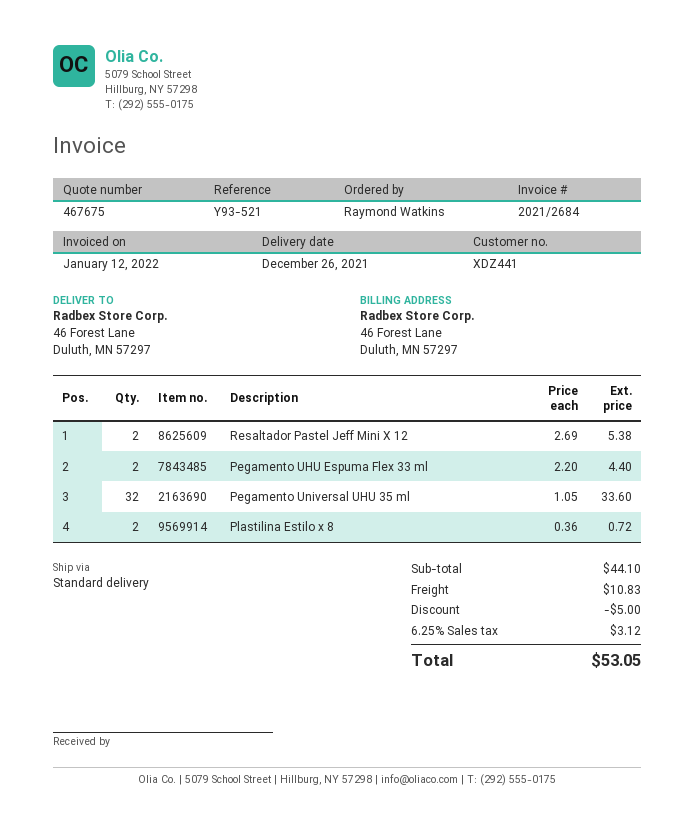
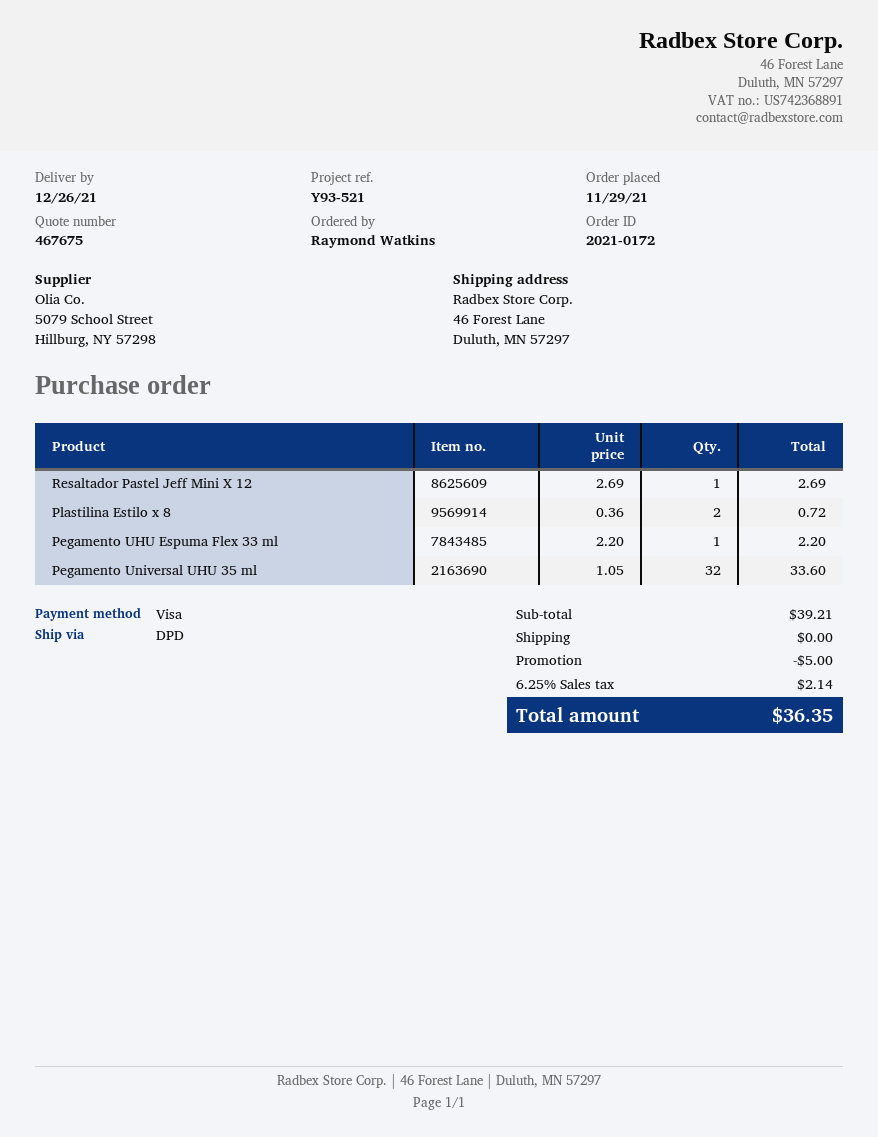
shipping method: standard -> DPD
Resaltador Pastel Jeff Mini X 12: 2 x 2.69 = 5.38 -> 1 x 2.69 = 2.69
Pegamento UHU Espuma Flex 33 ml: 2 x 2.20 = 4.40 -> 1 x 2.20 = 2.20
subtotal: 44.10 -> 39.21
shipping: 10.83 -> 0.00
tax: 6.25% = 3.12 -> 6.25% = 2.14
total: 53.05 -> 36.35

